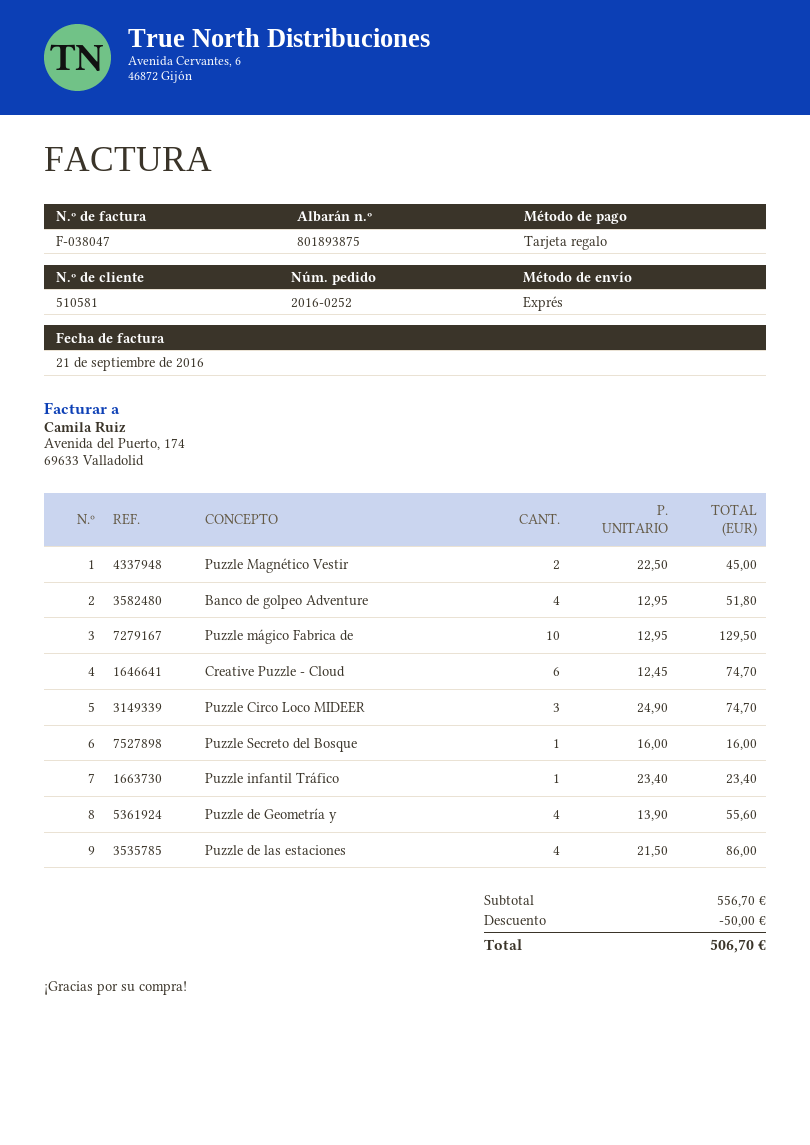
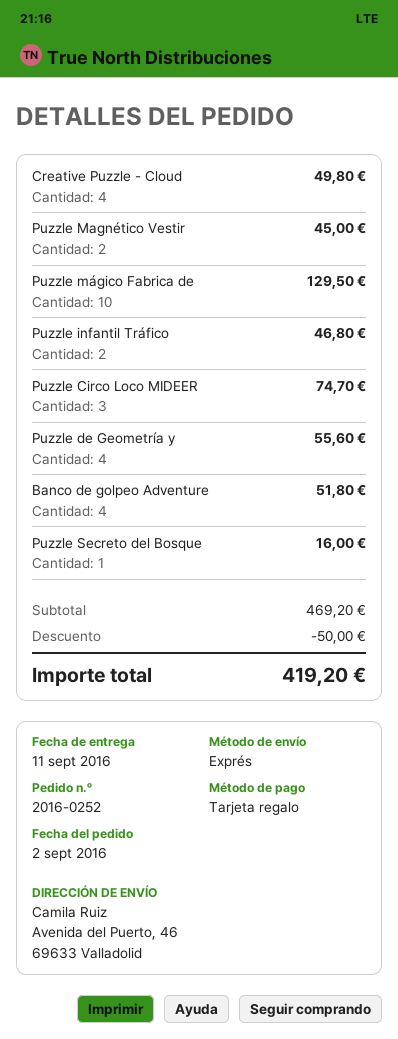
Creative Puzzle - Cloud: 6 for 74.70 -> 4 for 49.80
Puzzle infantil Tráfico: 1 for 23.40 -> 2 for 46.80
Puzzle de las estaciones: 4 for 86.00 -> none
subtotal: 556.70 -> 469.20
total: 506.70 -> 419.20

